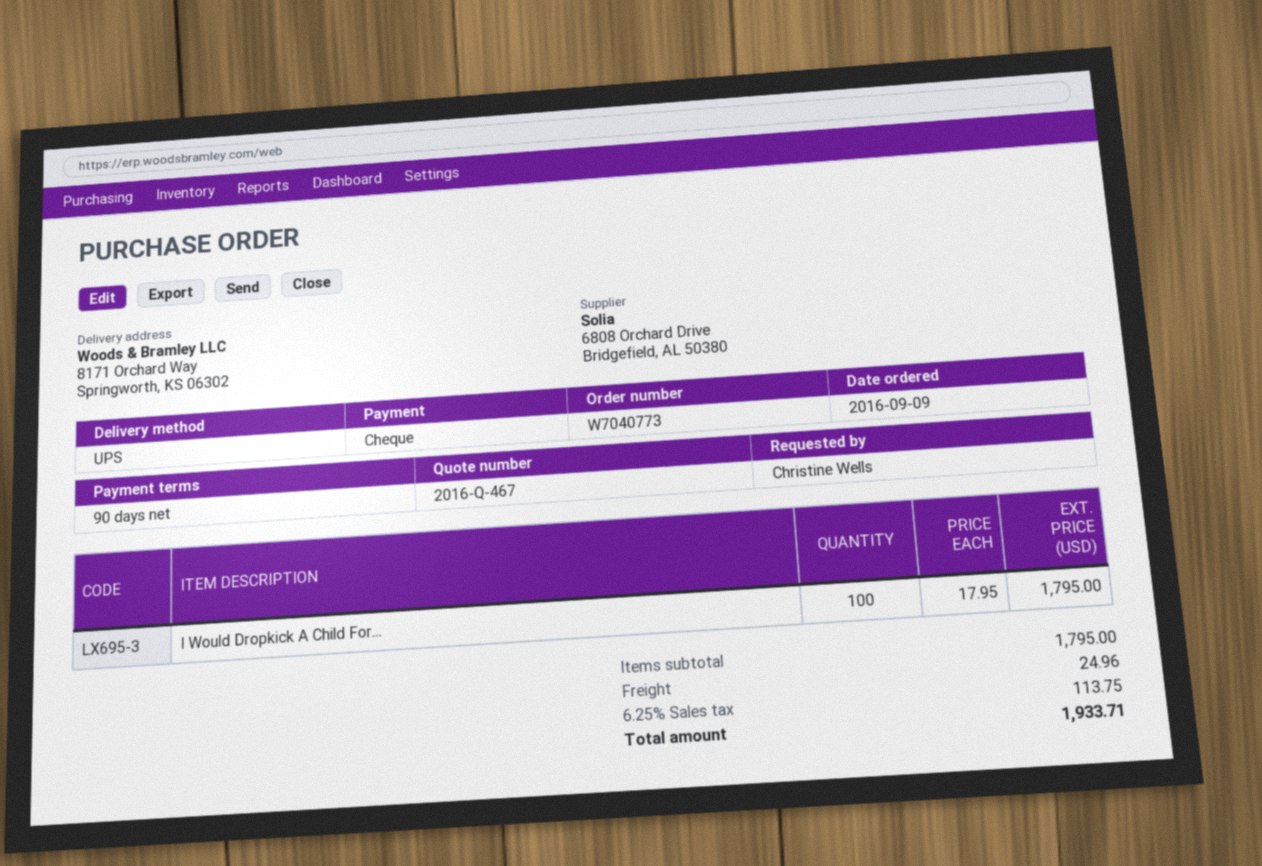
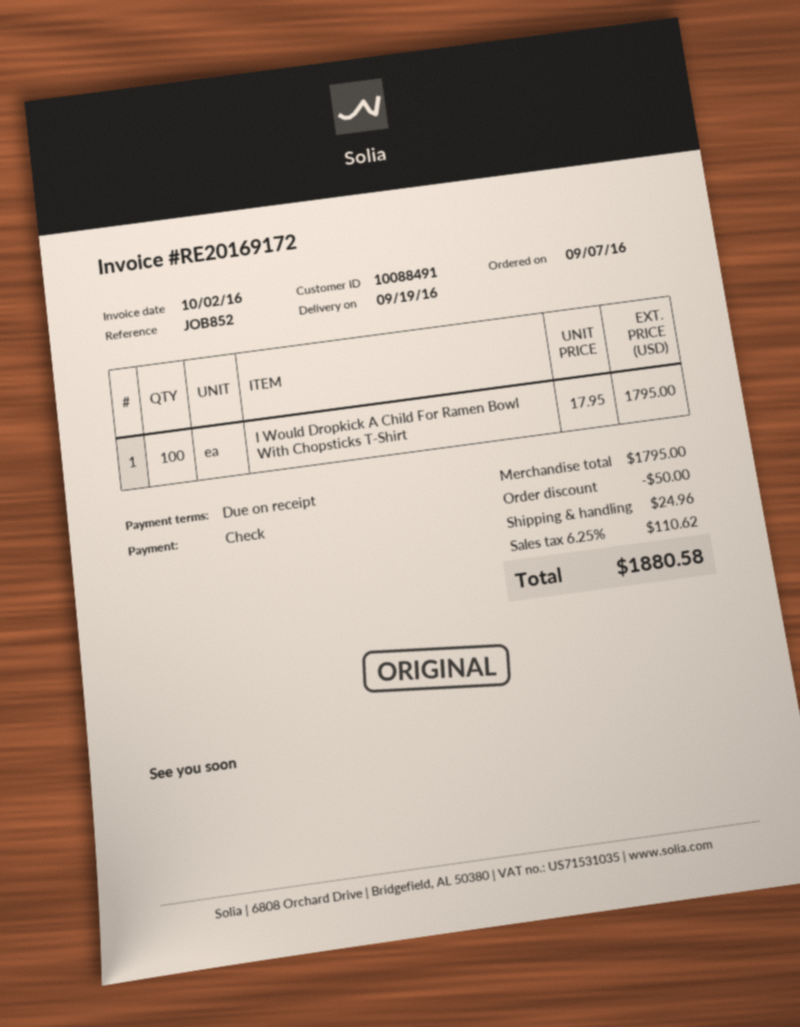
order date: 2016-09-09 -> 2016-09-07
payment terms: 90 days -> on receipt
discount: none -> 50.00
tax: 6.25% = 113.75 -> 6.25% = 110.62
total: 1933.71 -> 1880.58

